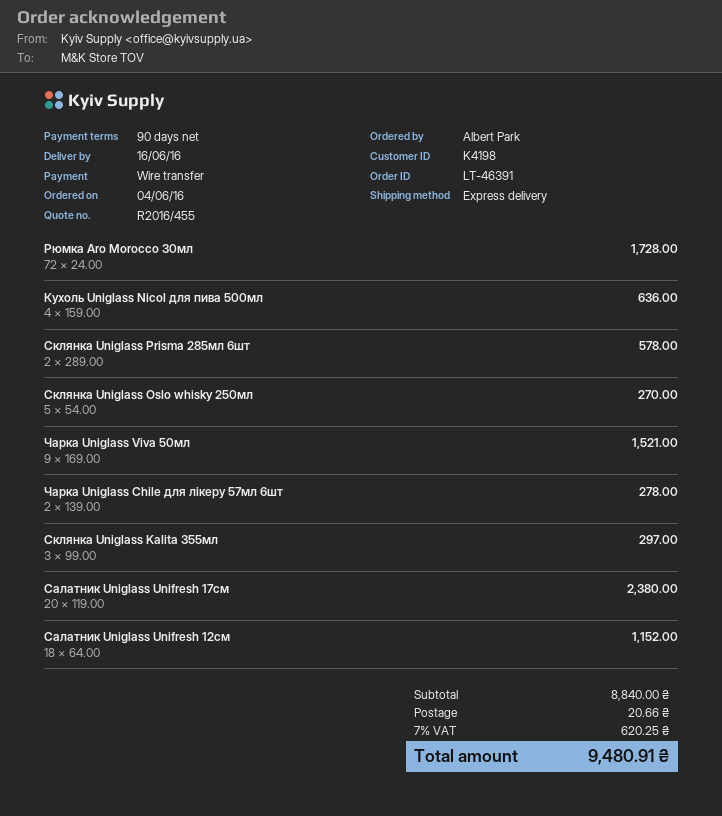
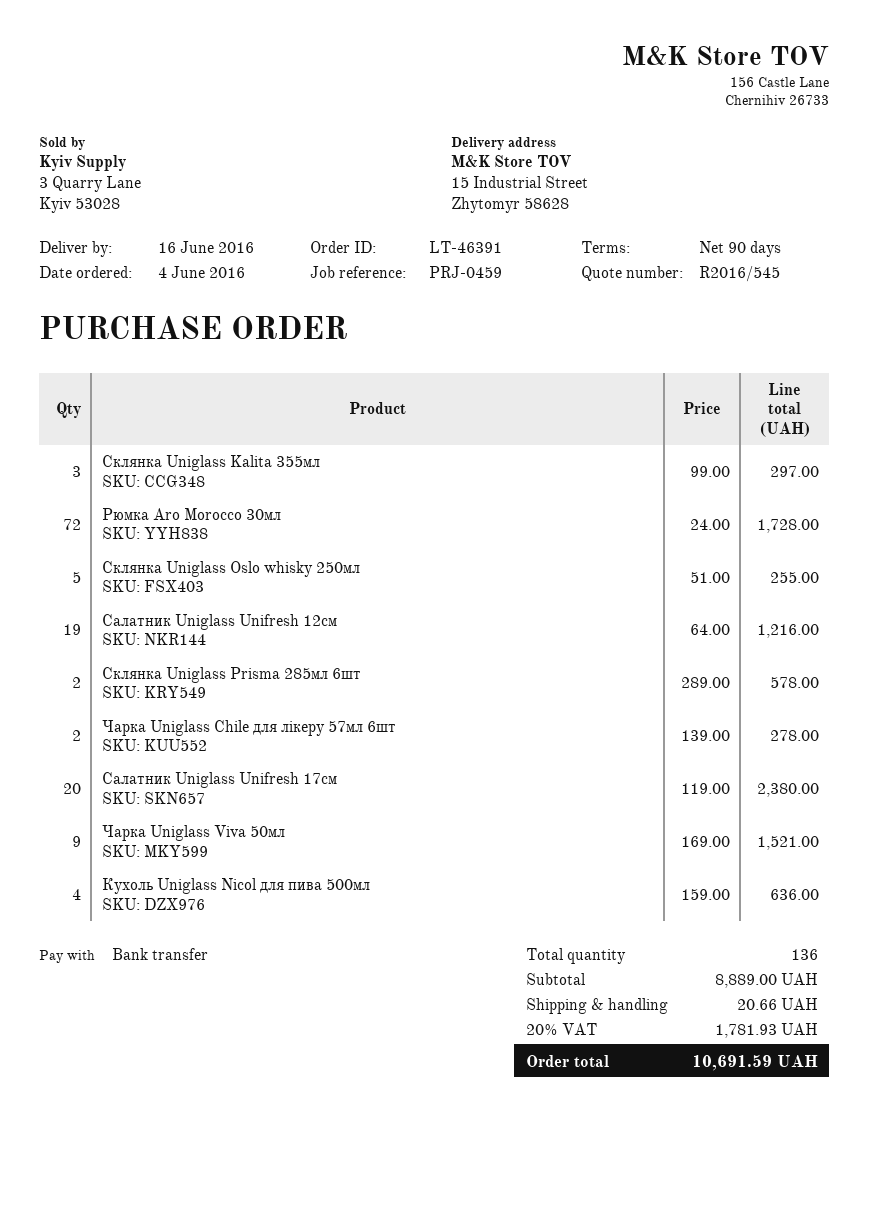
quote number: R2016/455 -> R2016/545
Склянка Uniglass Oslo whisky 250мл: 5 x 54.00 = 270.00 -> 5 x 51.00 = 255.00
Салатник Uniglass Unifresh 12см: 18 x 64.00 = 1152.00 -> 19 x 64.00 = 1216.00
subtotal: 8840.00 -> 8889.00
tax: 7% = 620.25 -> 20% = 1781.93
total: 9480.91 -> 10691.59

